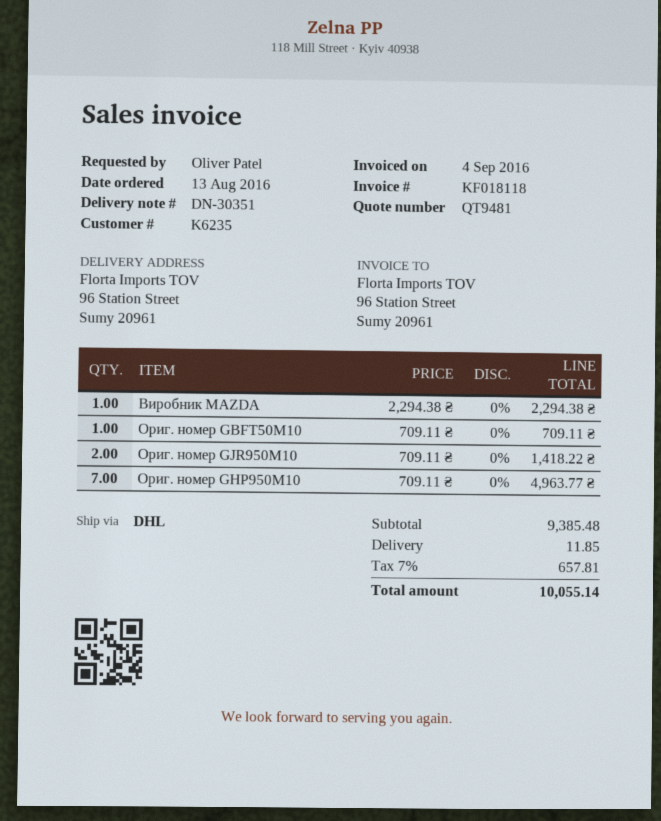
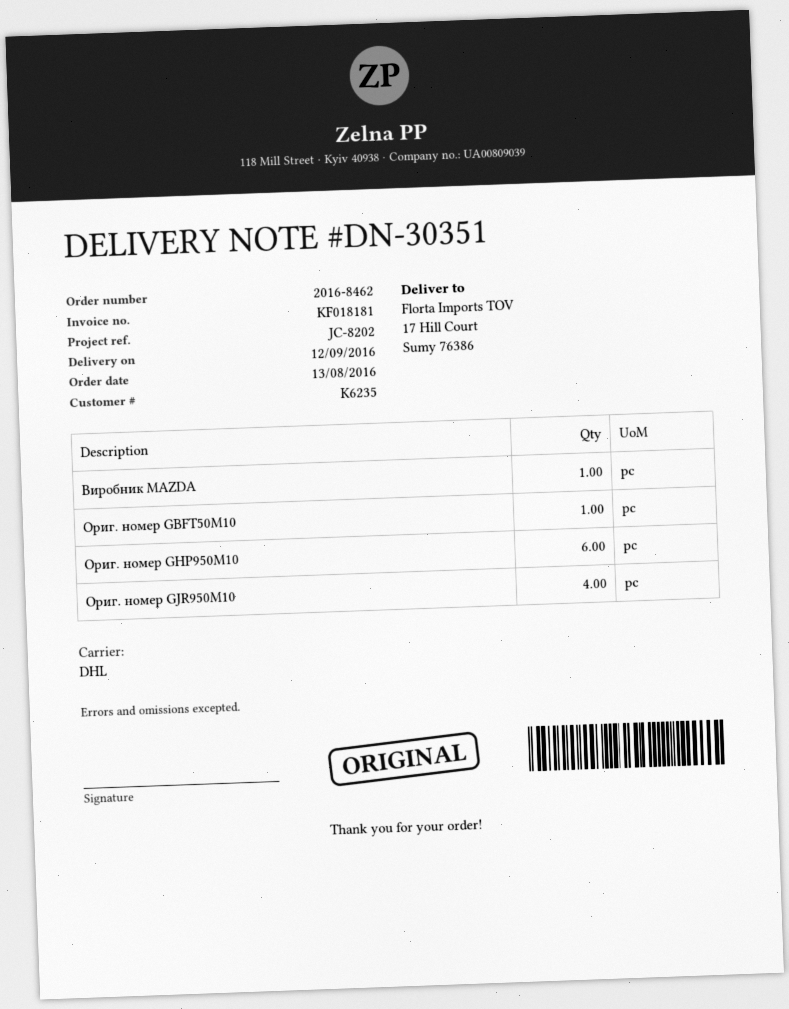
invoice number: KF018118 -> KF018181
ship to: 96 Station Street, Sumy 20961 -> 17 Hill Court, Sumy 76386
Ориг. номер GJR950M10: 2 -> 4
Ориг. номер GHP950M10: 7 -> 6

